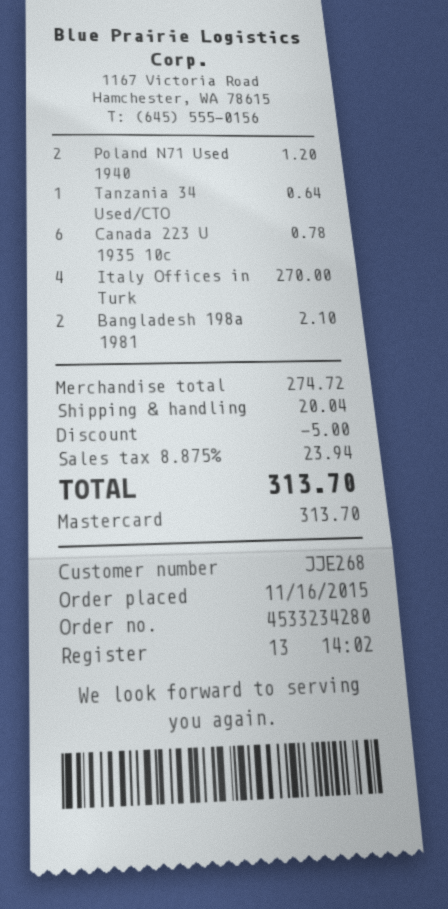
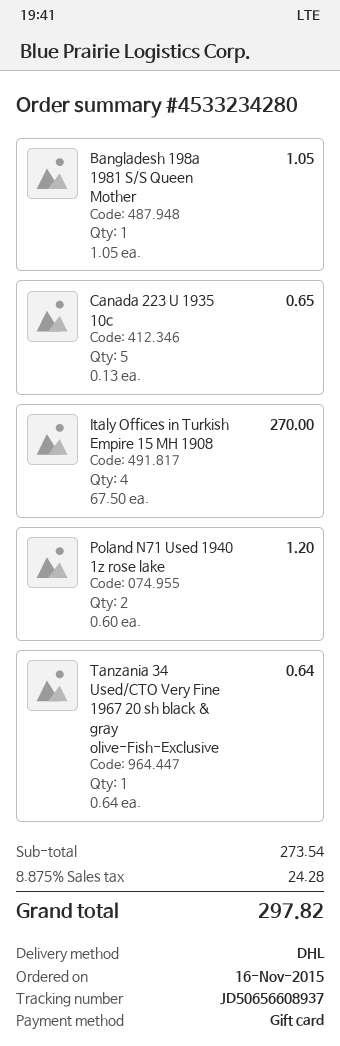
payment method: Mastercard -> gift card
Canada 223 U 1935 10c: 6 for 0.78 -> 5 for 0.65
Bangladesh 198a 1981: 2 for 2.10 -> 1 for 1.05
subtotal: 274.72 -> 273.54
discount: 5.00 -> none
shipping: 20.04 -> none
tax: 8.875% = 23.94 -> 8.875% = 24.28
total: 313.70 -> 297.82

